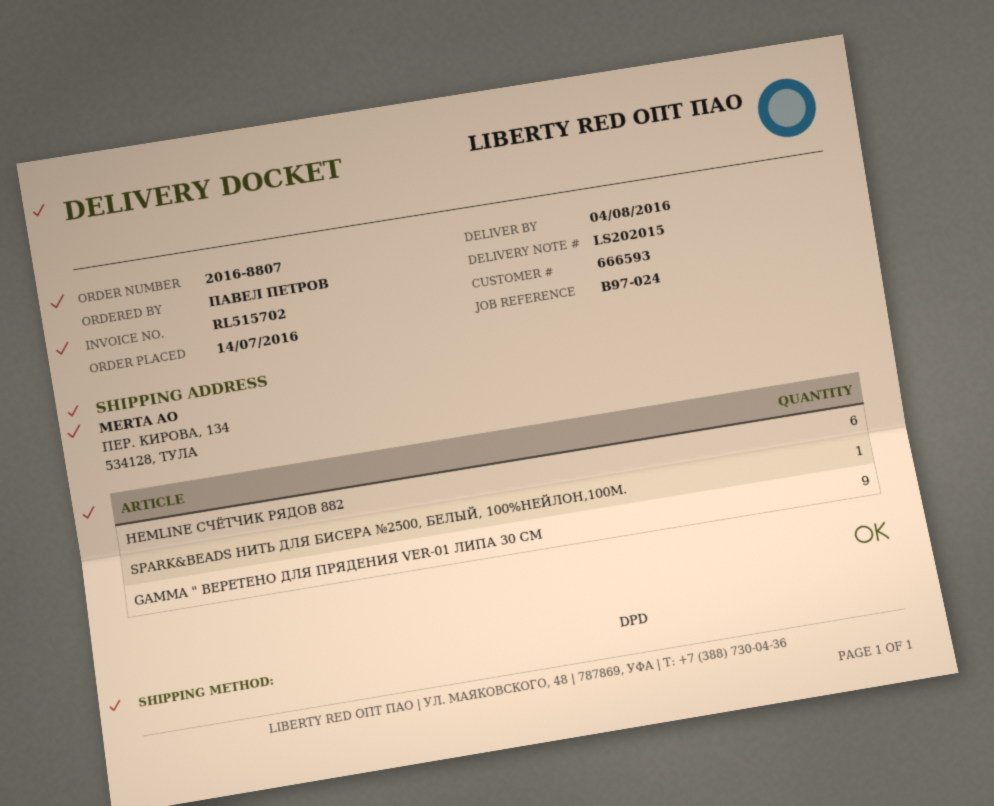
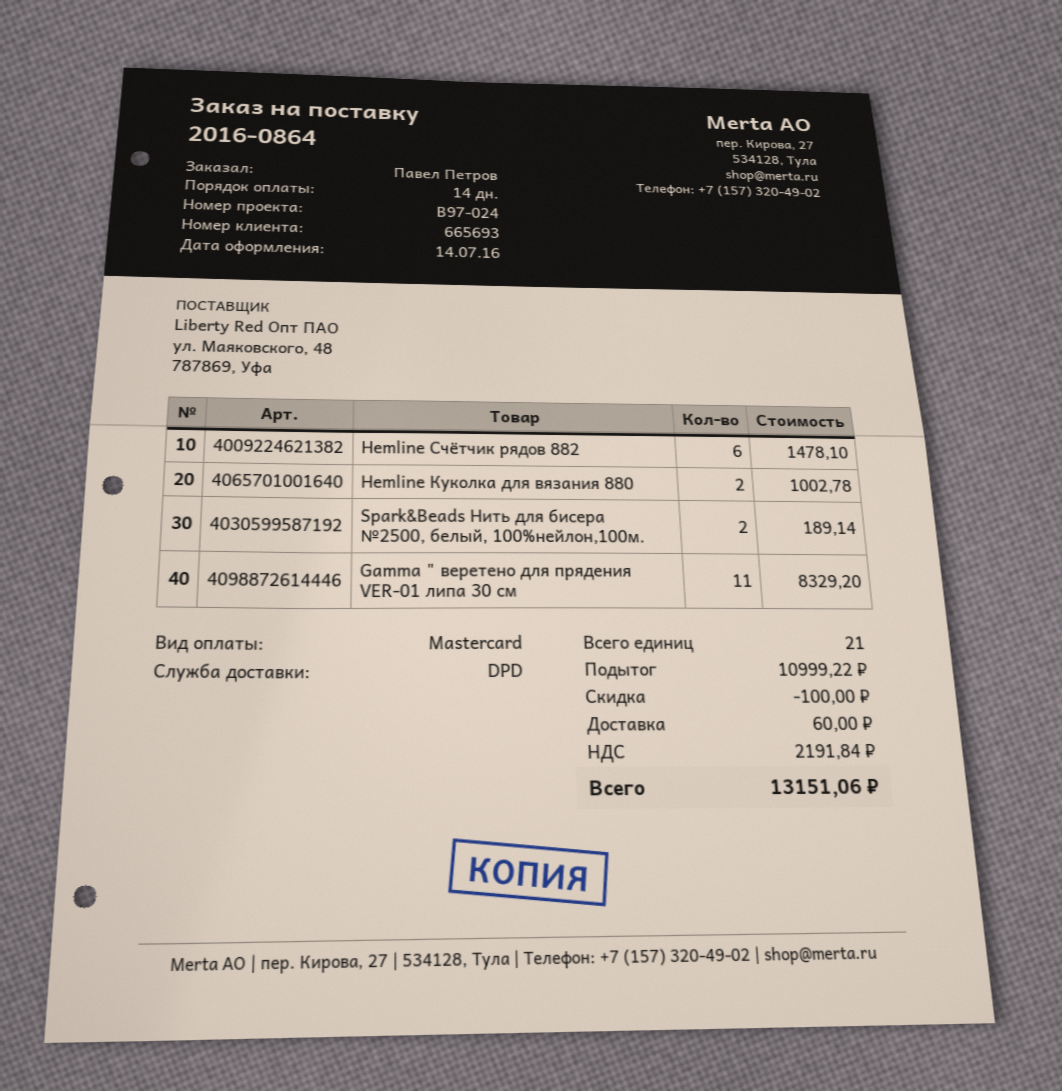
order number: 2016-8807 -> 2016-0864
customer number: 666593 -> 665693
SPARK&BEADS НИТЬ ДЛЯ БИСЕРА №2500, БЕЛЫЙ, 100%НЕЙЛОН,100М.: 1 -> 2
GAMMA " ВЕРЕТЕНО ДЛЯ ПРЯДЕНИЯ VER-01 ЛИПА 30 СМ: 9 -> 11
Hemline Куколка для вязания 880: none -> 2

